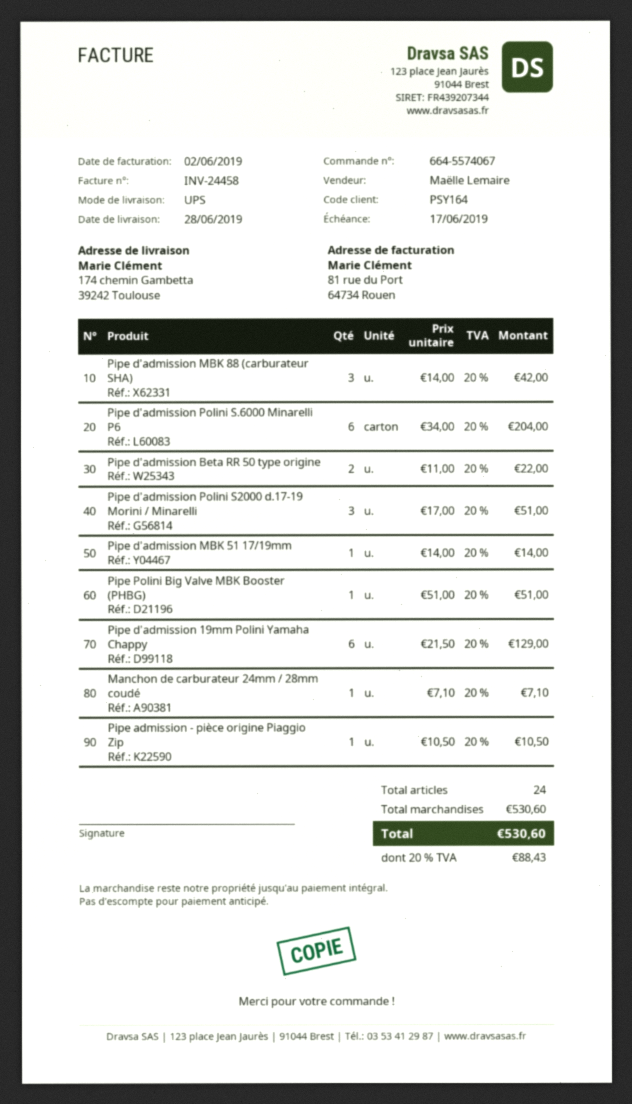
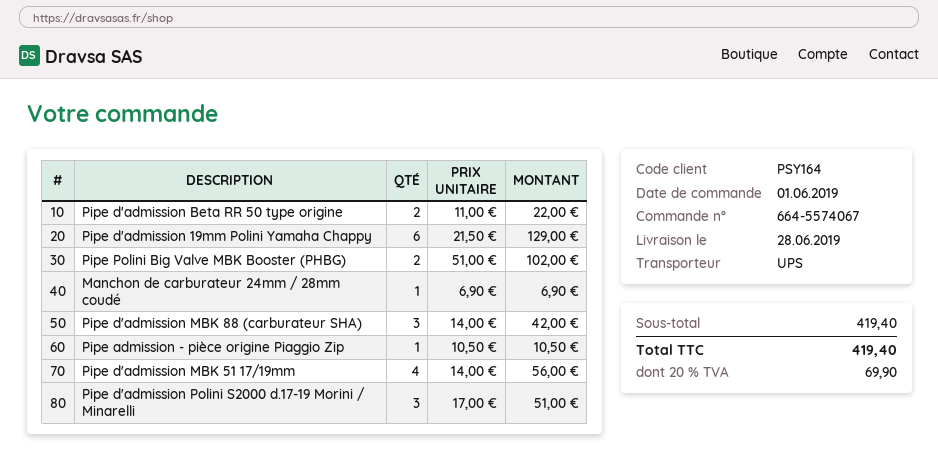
Pipe d'admission Polini S.6000 Minarelli P6: 6 x 34.00 = 204.00 -> none
Pipe d'admission MBK 51 17/19mm: 1 x 14.00 = 14.00 -> 4 x 14.00 = 56.00
Pipe Polini Big Valve MBK Booster (PHBG): 1 x 51.00 = 51.00 -> 2 x 51.00 = 102.00
Manchon de carburateur 24mm / 28mm coudé: 1 x 7.10 = 7.10 -> 1 x 6.90 = 6.90
subtotal: 530.60 -> 419.40
tax: 20% = 88.43 -> 20% = 69.90
total: 530.60 -> 419.40

